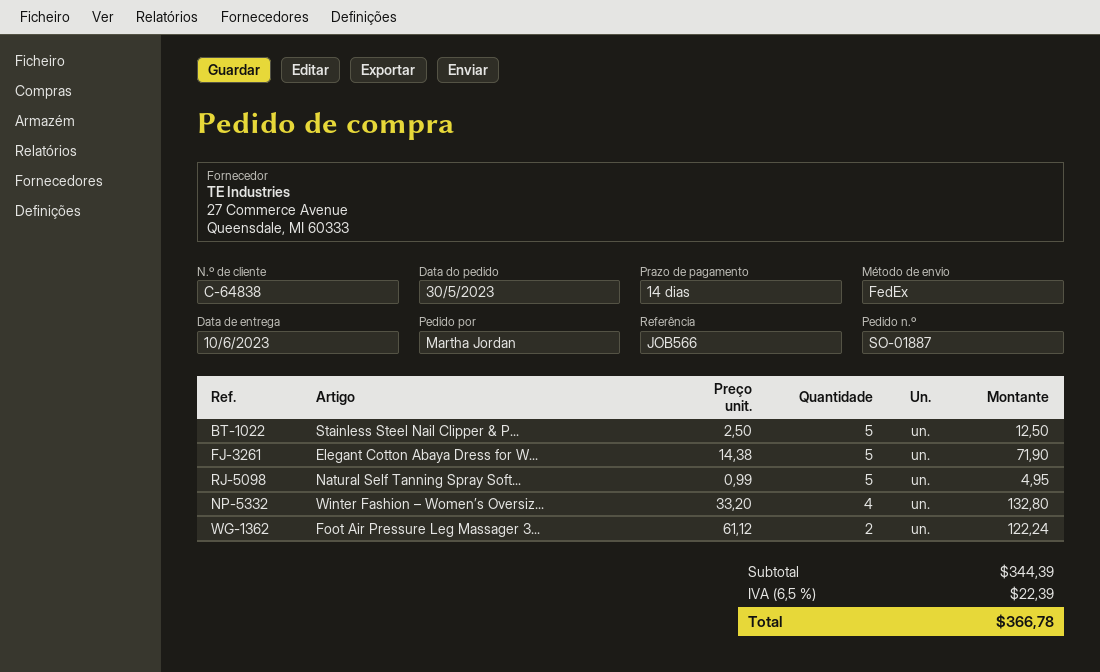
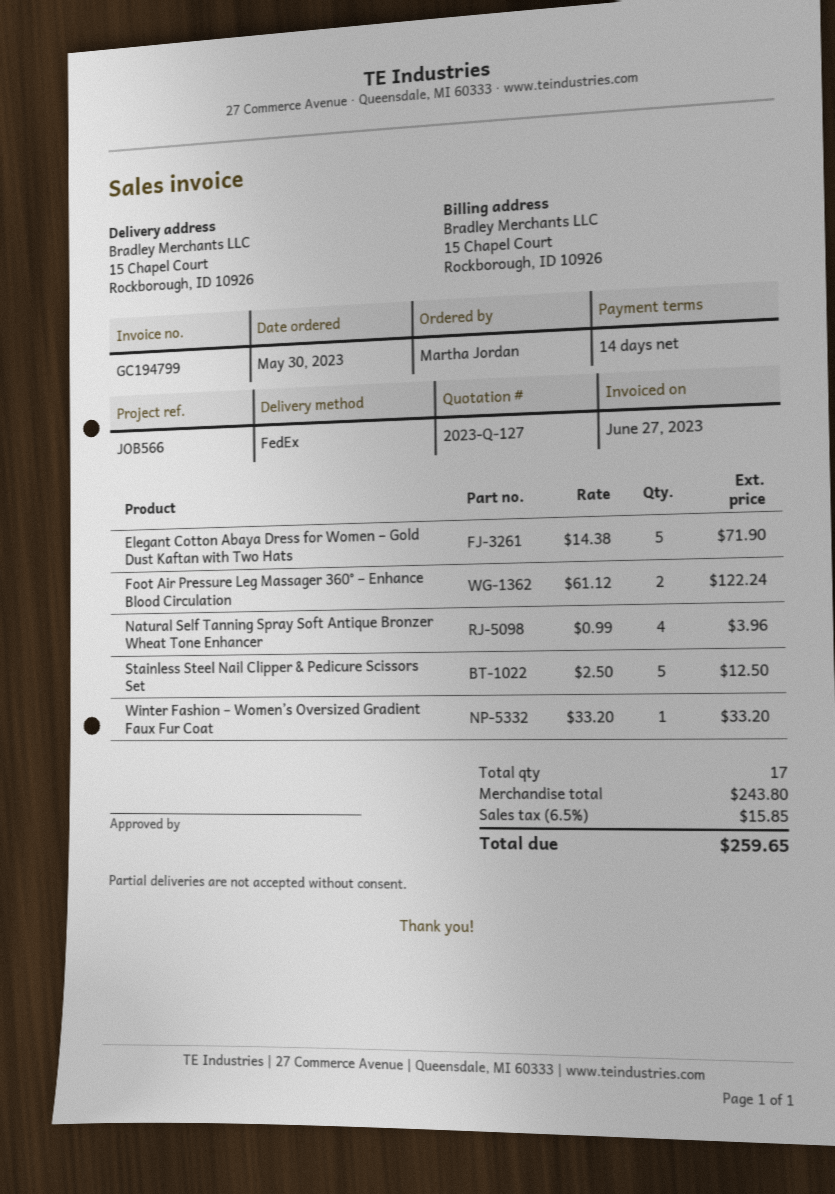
Natural Self Tanning Spray Soft...: 5 x 0.99 = 4.95 -> 4 x 0.99 = 3.96
Winter Fashion – Women’s Oversiz...: 4 x 33.20 = 132.80 -> 1 x 33.20 = 33.20
subtotal: 344.39 -> 243.80
tax: 6.5% = 22.39 -> 6.5% = 15.85
total: 366.78 -> 259.65

